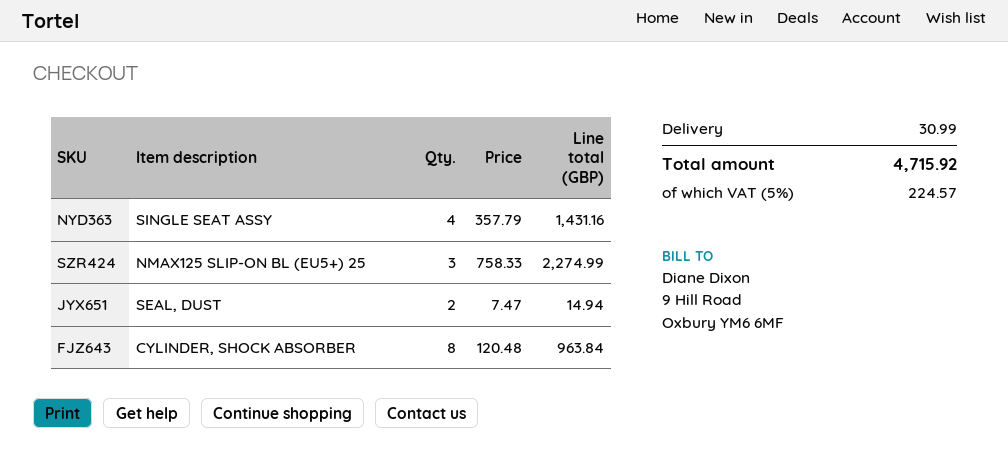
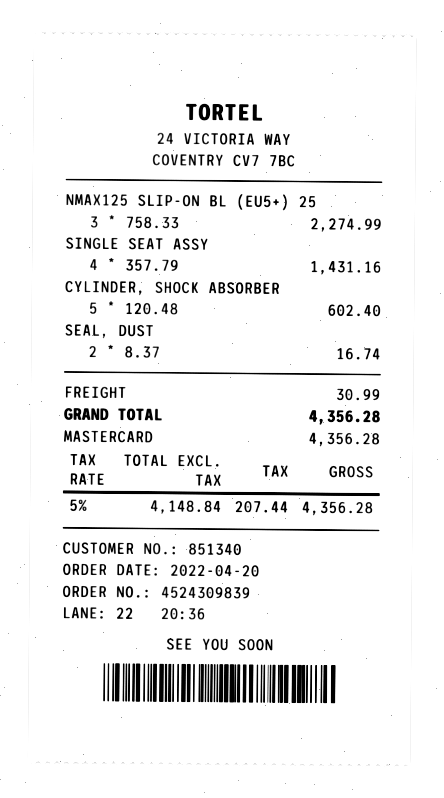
SEAL, DUST: 2 x 7.47 = 14.94 -> 2 x 8.37 = 16.74
CYLINDER, SHOCK ABSORBER: 8 x 120.48 = 963.84 -> 5 x 120.48 = 602.40
tax: 5% = 224.57 -> 5% = 207.44
total: 4715.92 -> 4356.28

